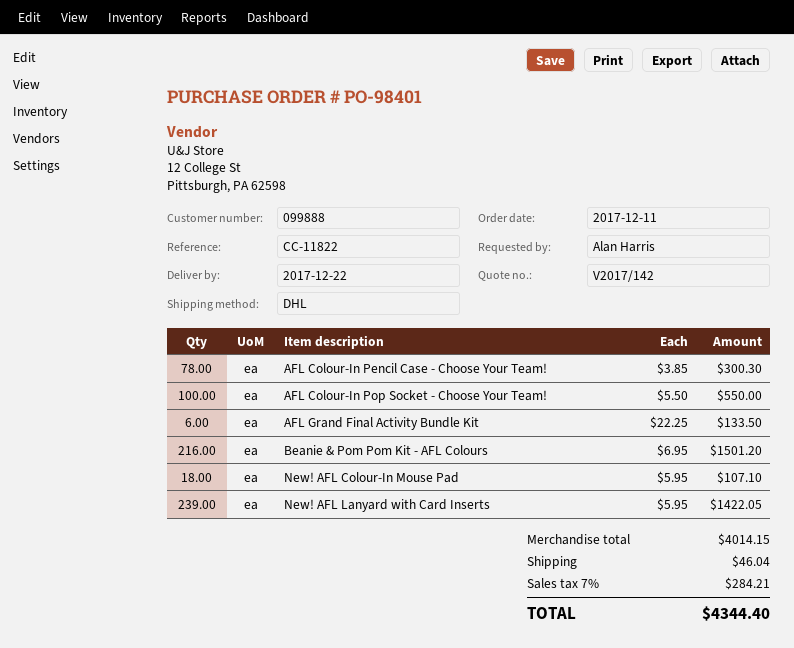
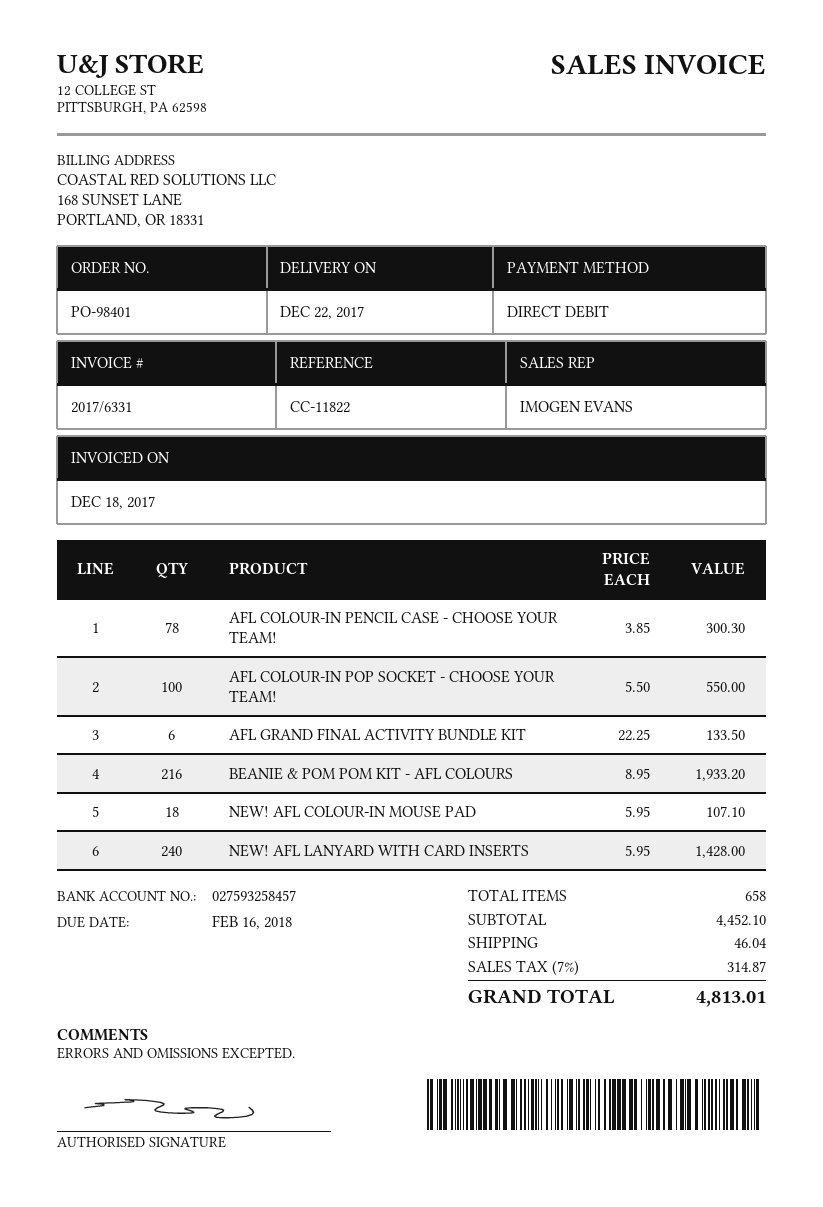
Beanie & Pom Pom Kit - AFL Colours: 216 x 6.95 = 1501.20 -> 216 x 8.95 = 1933.20
New! AFL Lanyard with Card Inserts: 239 x 5.95 = 1422.05 -> 240 x 5.95 = 1428.00
subtotal: 4014.15 -> 4452.10
tax: 7% = 284.21 -> 7% = 314.87
total: 4344.40 -> 4813.01

